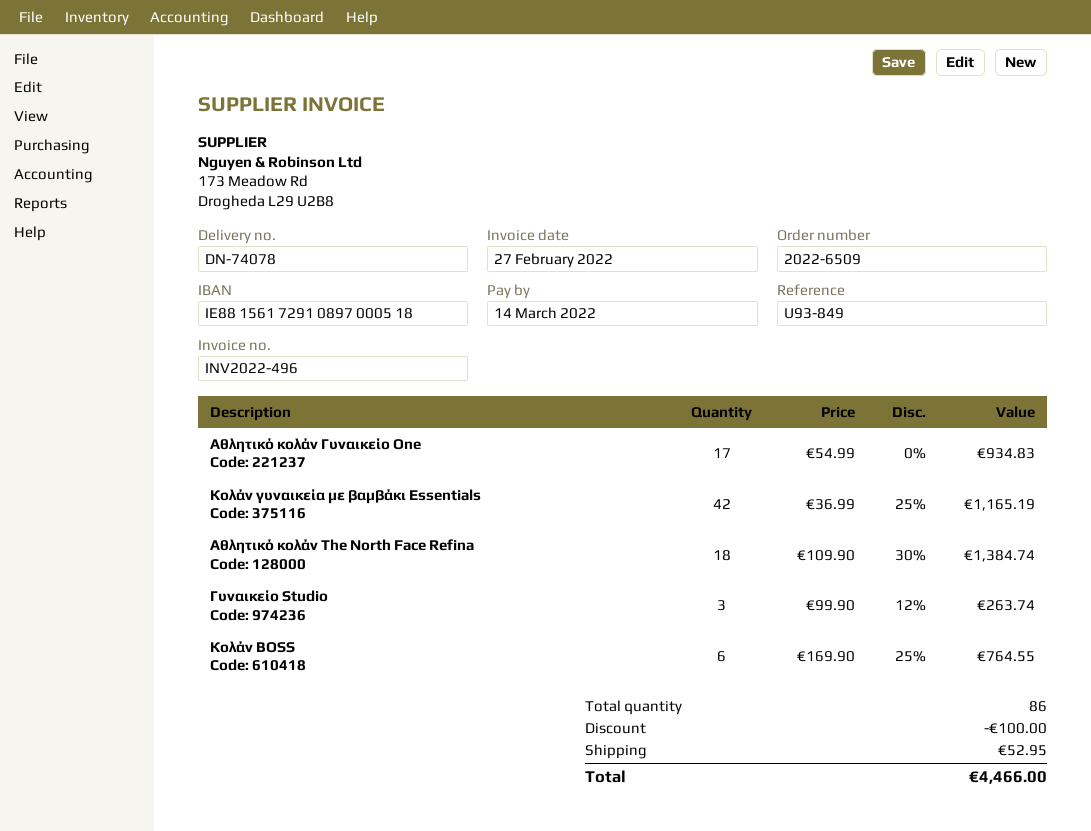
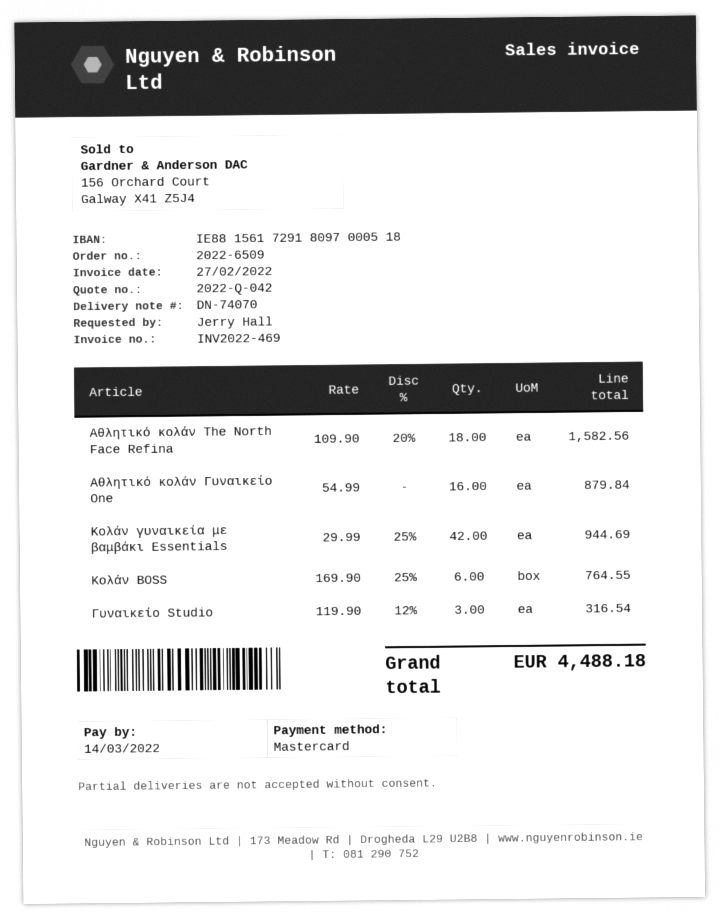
delivery note number: DN-74078 -> DN-74070
invoice number: INV2022-496 -> INV2022-469
bank account: IE88156172910897000518 -> IE88156172918097000518
Αθλητικό κολάν Γυναικείο One: 17 x 54.99 = 934.83 -> 16 x 54.99 = 879.84
Κολάν γυναικεία με βαμβάκι Essentials: 42 x 36.99 - 25% = 1165.19 -> 42 x 29.99 - 25% = 944.69
Αθλητικό κολάν The North Face Refina: 18 x 109.90 - 30% = 1384.74 -> 18 x 109.90 - 20% = 1582.56
Γυναικείο Studio: 3 x 99.90 - 12% = 263.74 -> 3 x 119.90 - 12% = 316.54
discount: 100.00 -> none
shipping: 52.95 -> none
total: 4466.00 -> 4488.18

